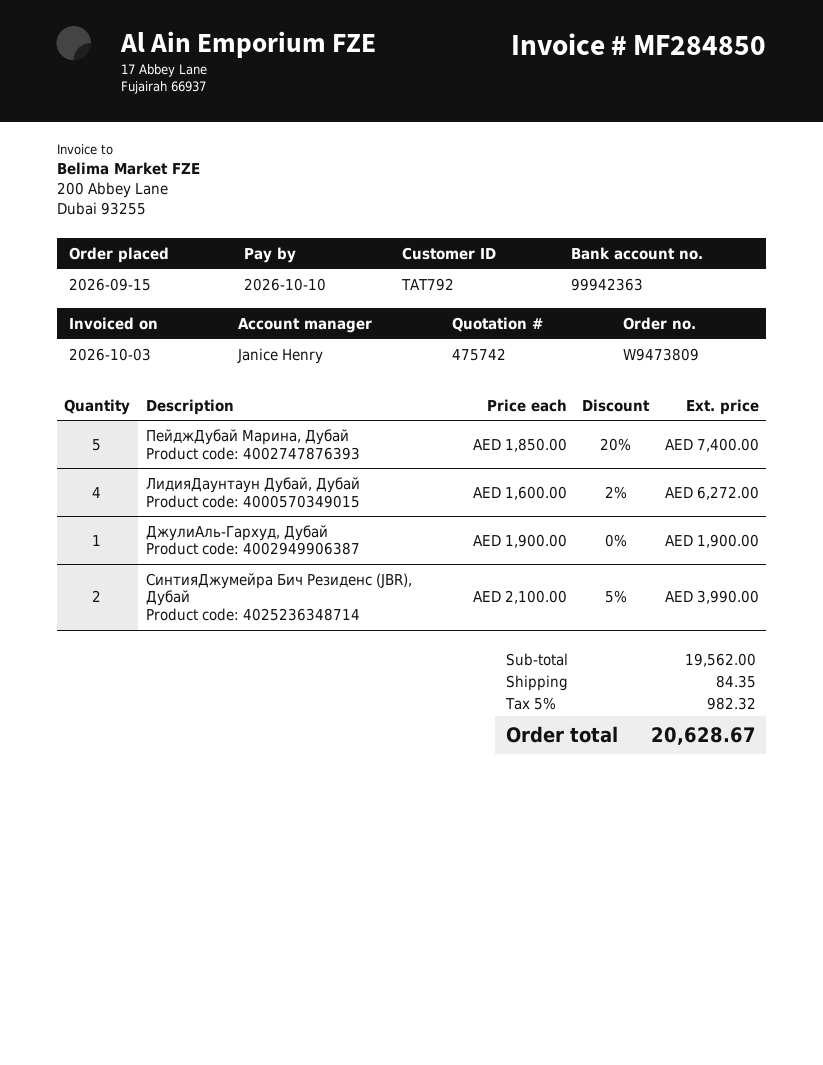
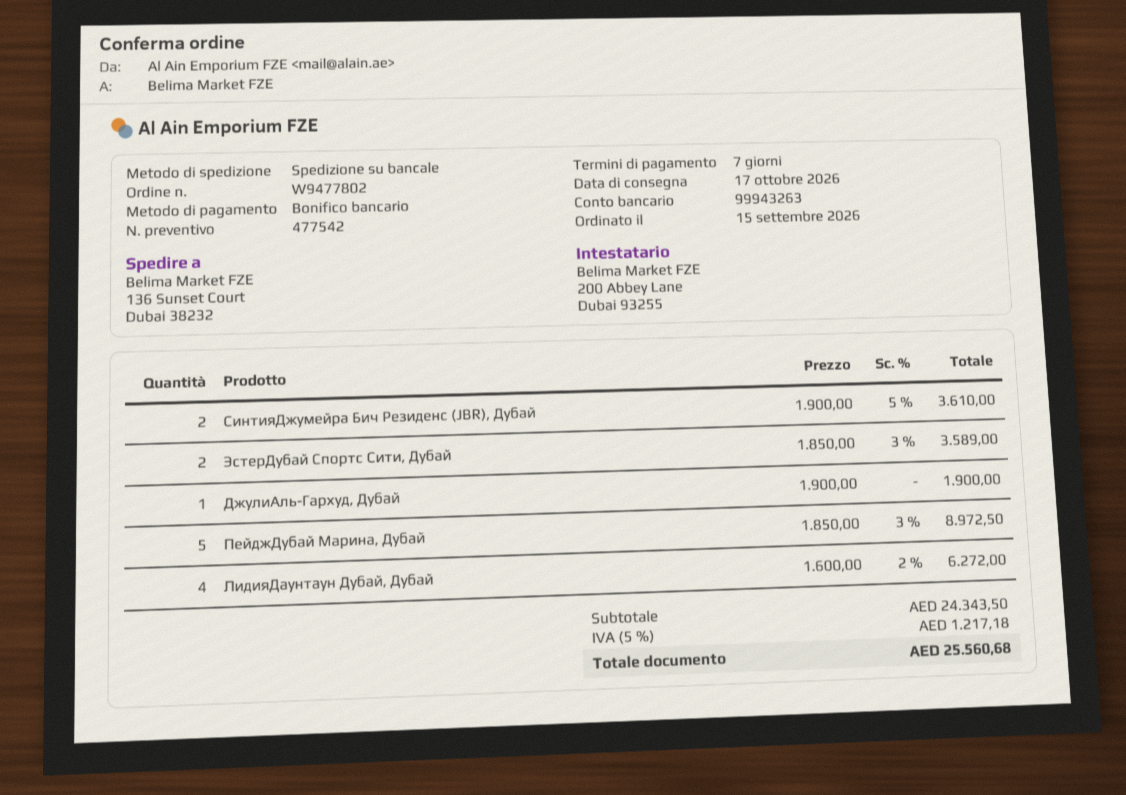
quote number: 475742 -> 477542
order number: W9473809 -> W9477802
bank account: 99942363 -> 99943263
ПейджДубай Марина, Дубай: 5 x 1850.00 - 20% = 7400.00 -> 5 x 1850.00 - 3% = 8972.50
СинтияДжумейра Бич Резиденс (JBR), Дубай: 2 x 2100.00 - 5% = 3990.00 -> 2 x 1900.00 - 5% = 3610.00
ЭстерДубай Спортс Сити, Дубай: none -> 2 x 1850.00 - 3% = 3589.00
subtotal: 19562.00 -> 24343.50
shipping: 84.35 -> none
tax: 5% = 982.32 -> 5% = 1217.18
total: 20628.67 -> 25560.68

